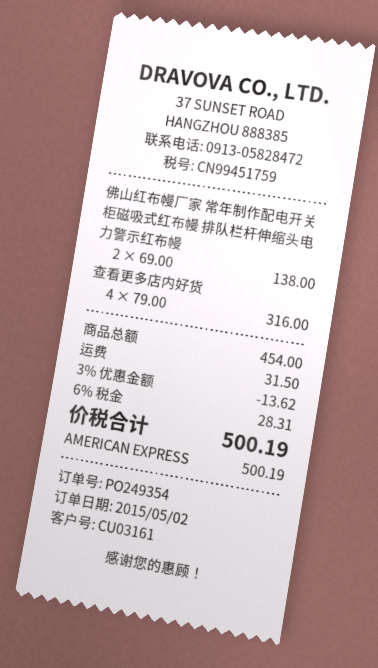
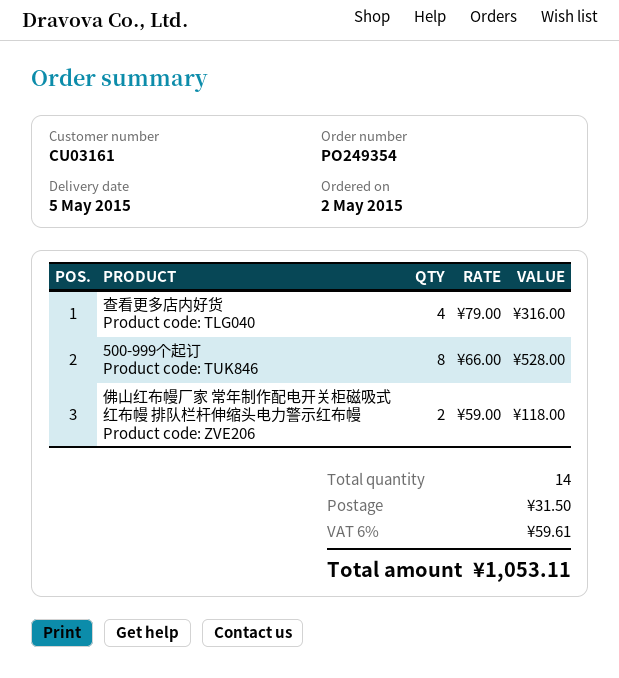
佛山红布幔厂家 常年制作配电开关柜磁吸式红布幔 排队栏杆伸缩头电力警示红布幔: 2 x 69.00 = 138.00 -> 2 x 59.00 = 118.00
500-999个起订: none -> 8 x 66.00 = 528.00
discount: 3% = 13.62 -> none
tax: 6% = 28.31 -> 6% = 59.61
total: 500.19 -> 1053.11

